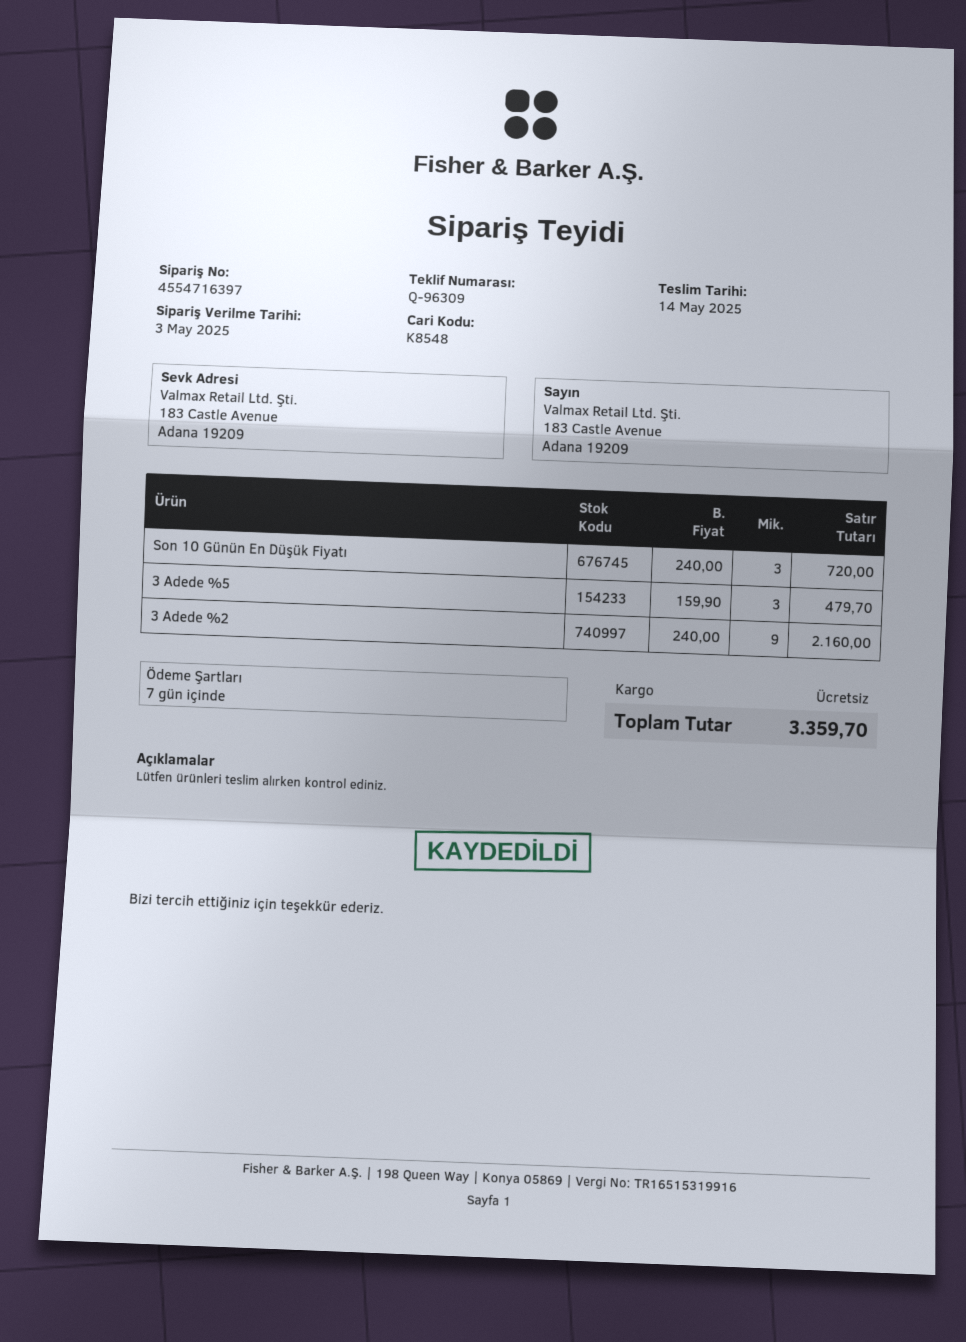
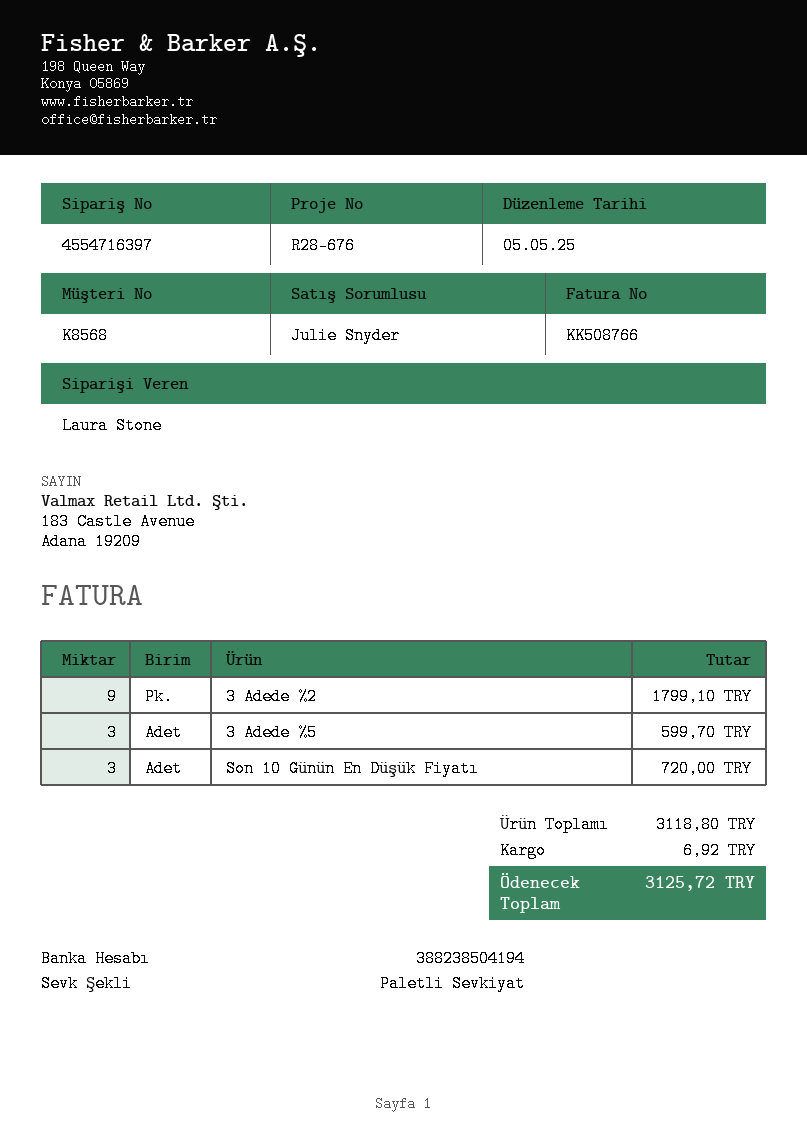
customer number: K8548 -> K8568
3 Adede %5: 3 for 479.70 -> 3 for 599.70
3 Adede %2: 9 for 2160.00 -> 9 for 1799.10
shipping: 0.00 -> 6.92
total: 3359.70 -> 3125.72

